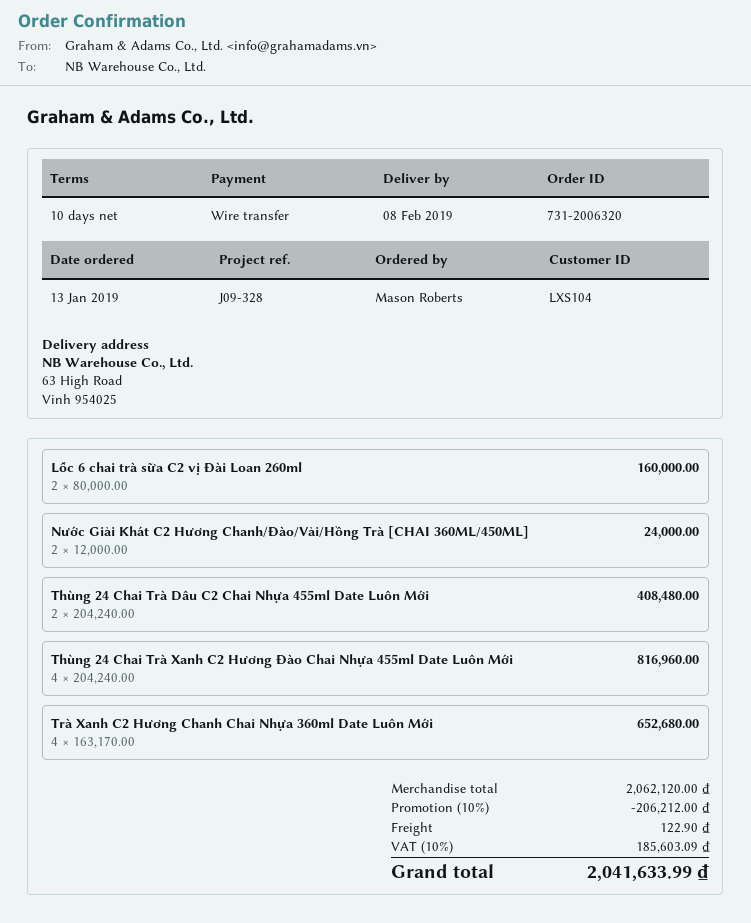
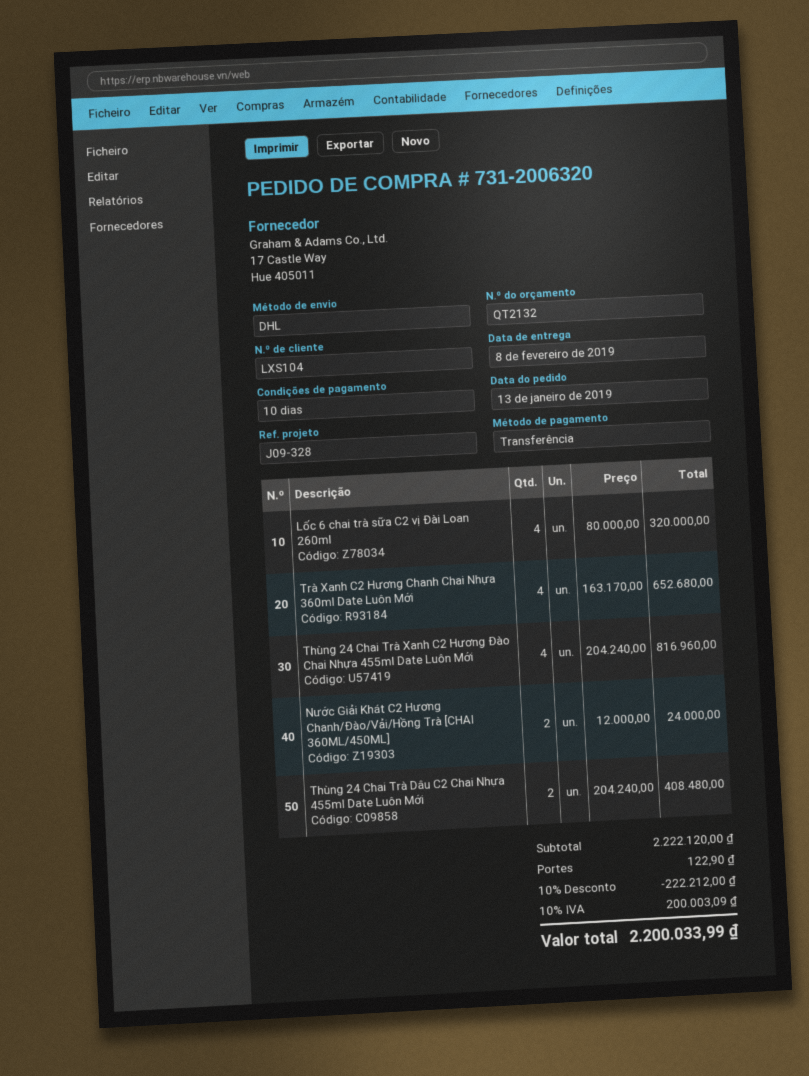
Lốc 6 chai trà sữa C2 vị Đài Loan 260ml: 2 x 80000.00 = 160000.00 -> 4 x 80000.00 = 320000.00
subtotal: 2062120.00 -> 2222120.00
discount: 10% = 206212.00 -> 10% = 222212.00
tax: 10% = 185603.09 -> 10% = 200003.09
total: 2041633.99 -> 2200033.99

